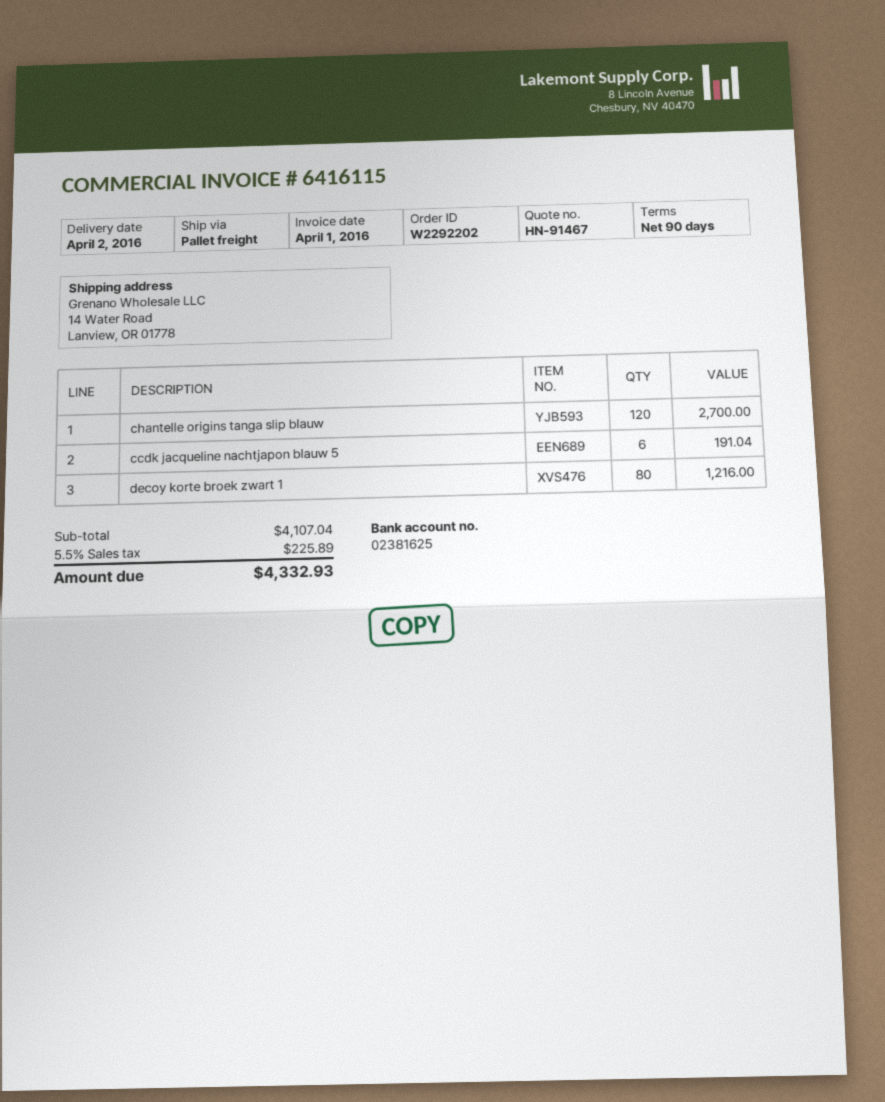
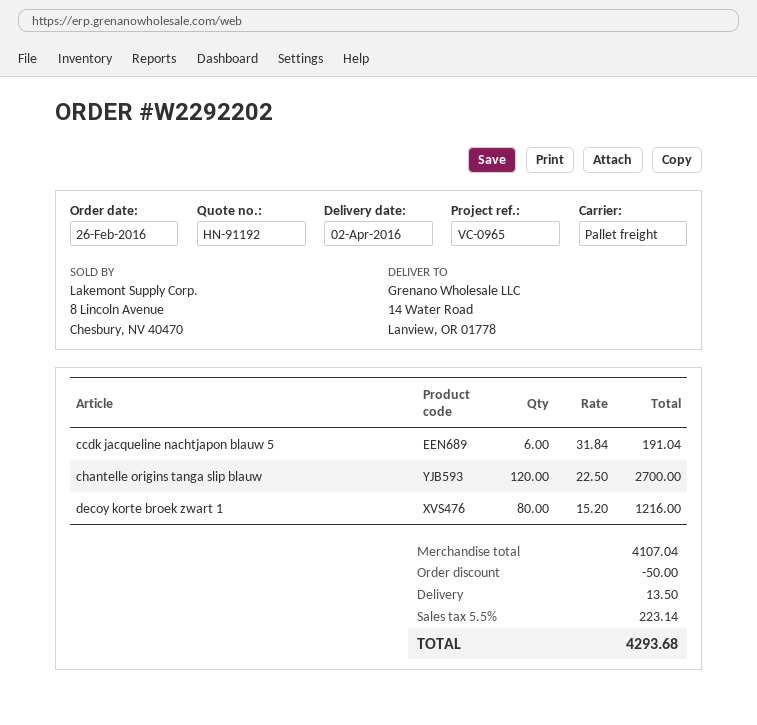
quote number: HN-91467 -> HN-91192
discount: none -> 50.00
shipping: none -> 13.50
tax: 5.5% = 225.89 -> 5.5% = 223.14
total: 4332.93 -> 4293.68

